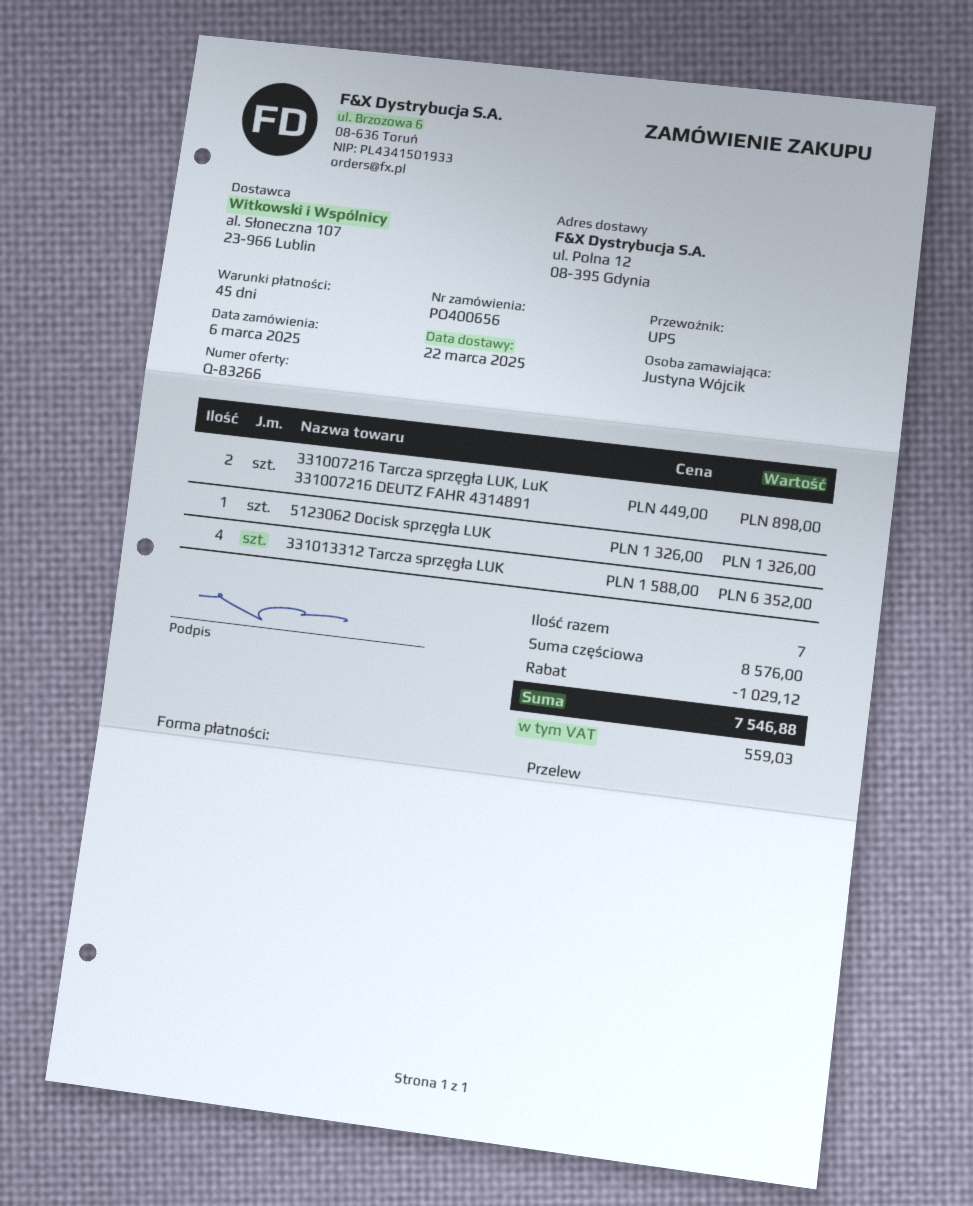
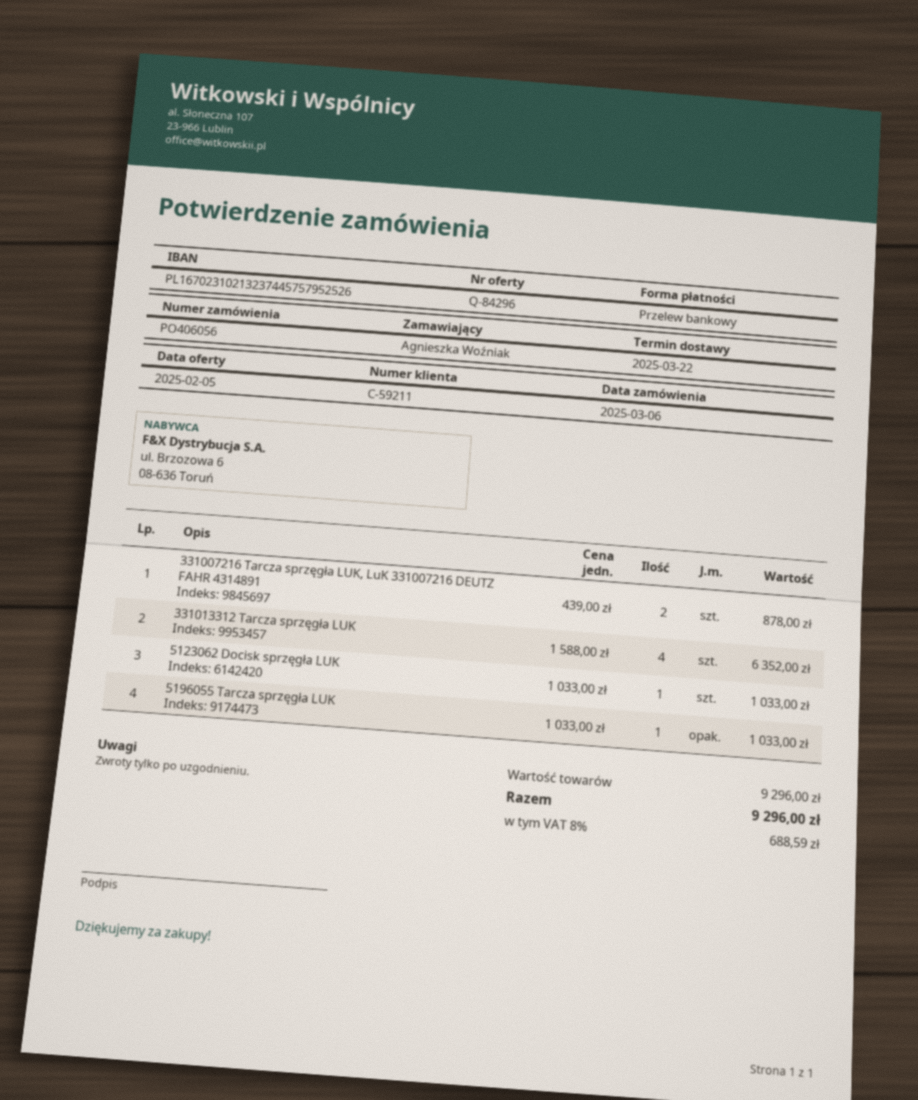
quote number: Q-83266 -> Q-84296
order number: PO400656 -> PO406056
ordered by: Justyna Wójcik -> Agnieszka Woźniak
331007216 Tarcza sprzęgła LUK, LuK 331007216 DEUTZ FAHR 4314891: 2 x 449.00 = 898.00 -> 2 x 439.00 = 878.00
5123062 Docisk sprzęgła LUK: 1 x 1326.00 = 1326.00 -> 1 x 1033.00 = 1033.00
5196055 Tarcza sprzęgła LUK: none -> 1 x 1033.00 = 1033.00
subtotal: 8576.00 -> 9296.00
discount: 1029.12 -> none
tax: 559.03 -> 688.59
total: 7546.88 -> 9296.00

